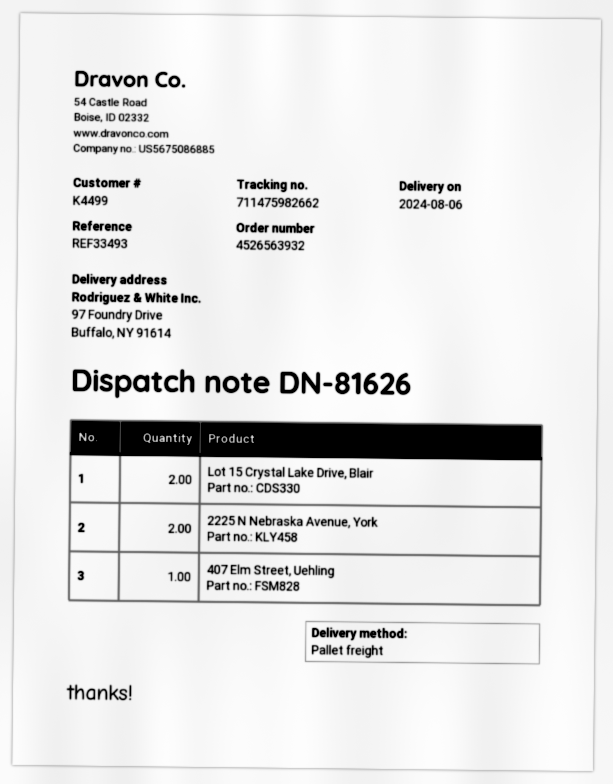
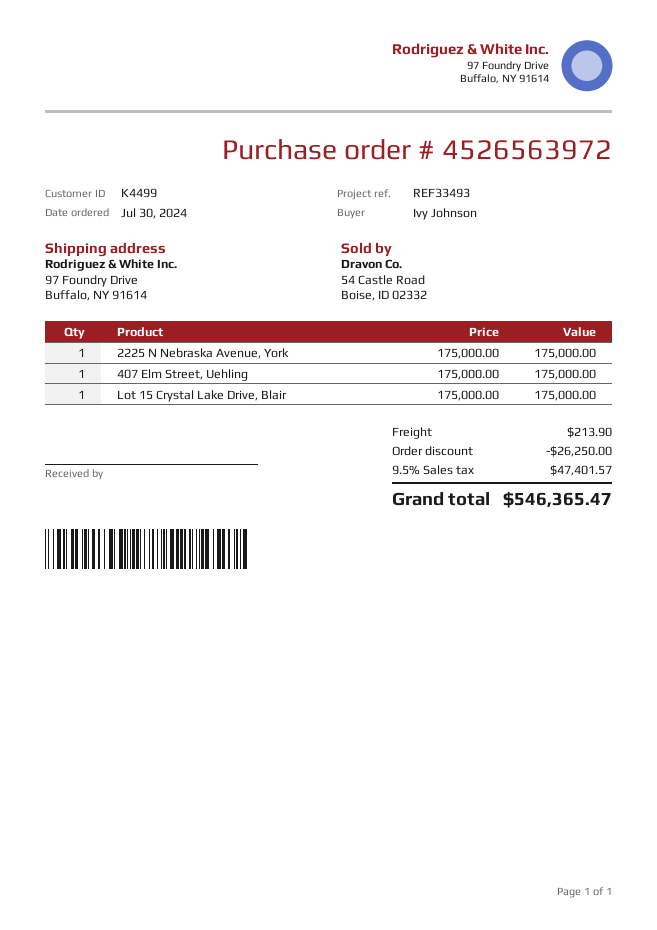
order number: 4526563932 -> 4526563972
Lot 15 Crystal Lake Drive, Blair: 2 -> 1
2225 N Nebraska Avenue, York: 2 -> 1

